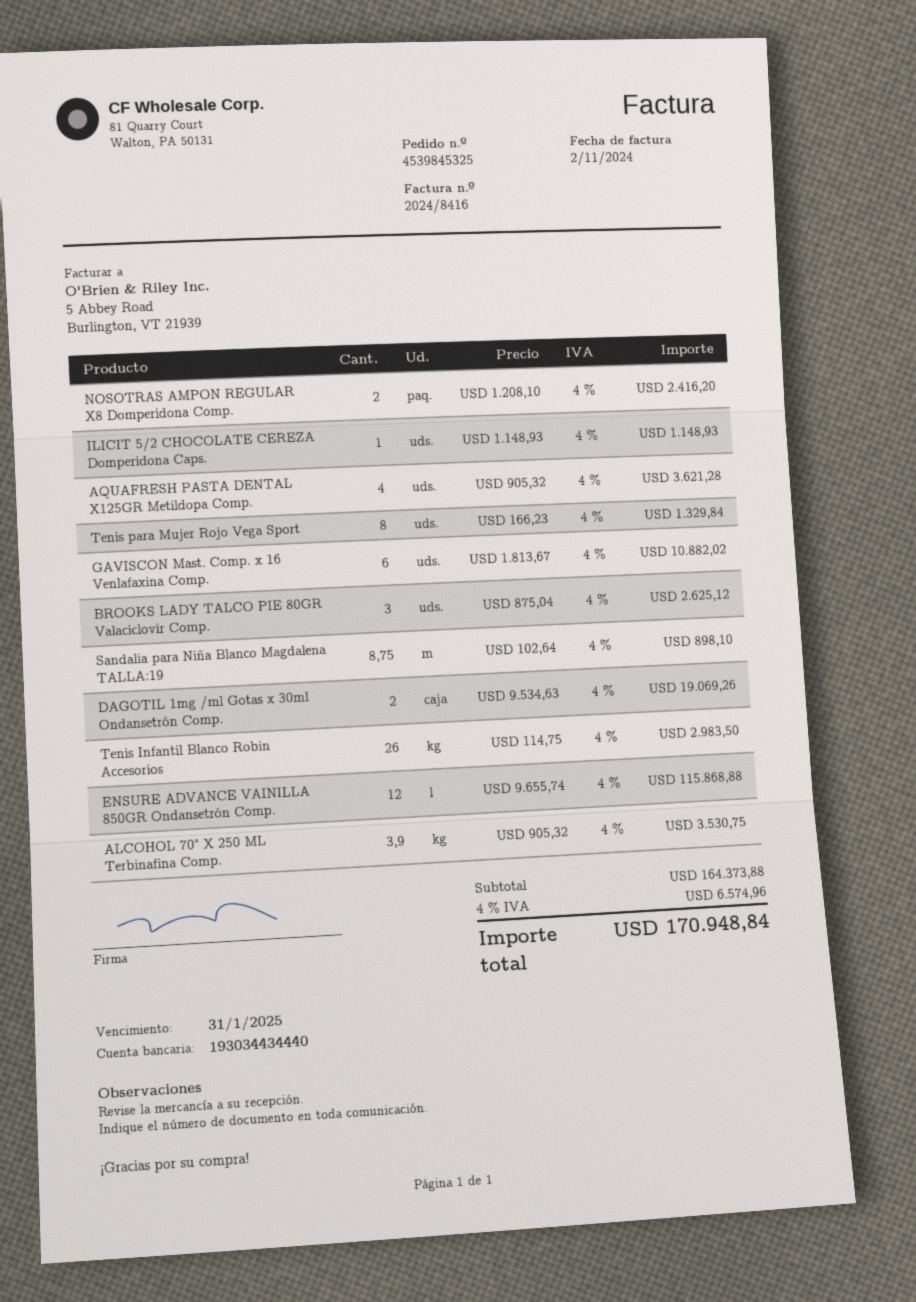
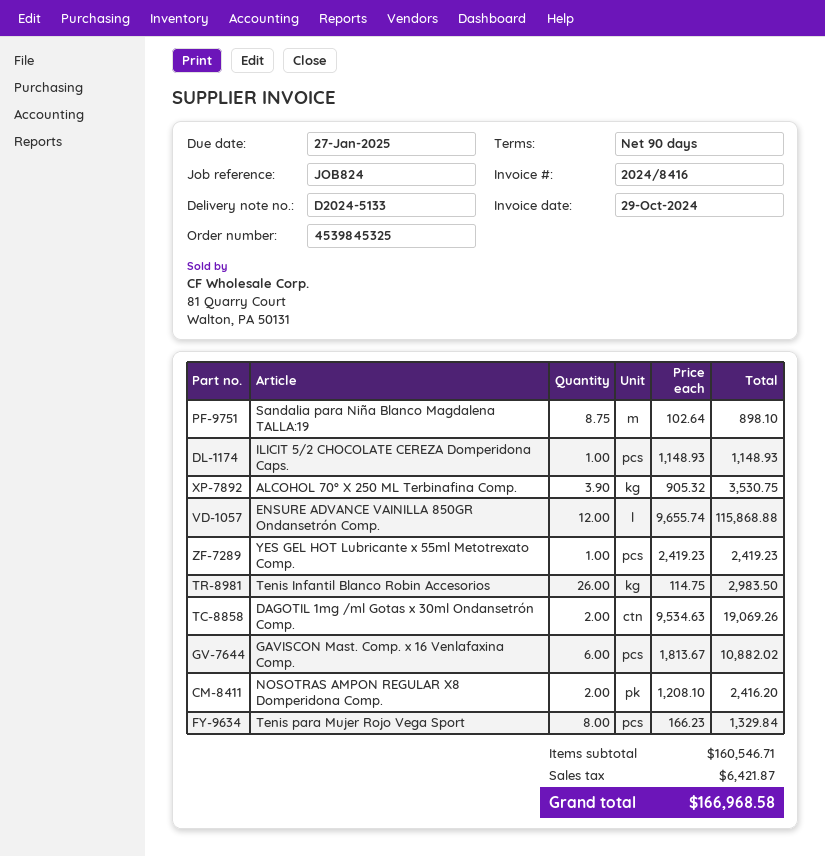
invoice date: 2024-11-02 -> 2024-10-29
due date: 2025-01-31 -> 2025-01-27
AQUAFRESH PASTA DENTAL X125GR Metildopa Comp.: 4 x 905.32 = 3621.28 -> none
BROOKS LADY TALCO PIE 80GR Valaciclovir Comp.: 3 x 875.04 = 2625.12 -> none
YES GEL HOT Lubricante x 55ml Metotrexato Comp.: none -> 1 x 2419.23 = 2419.23
subtotal: 164373.88 -> 160546.71
tax: 6574.96 -> 6421.87
total: 170948.84 -> 166968.58

